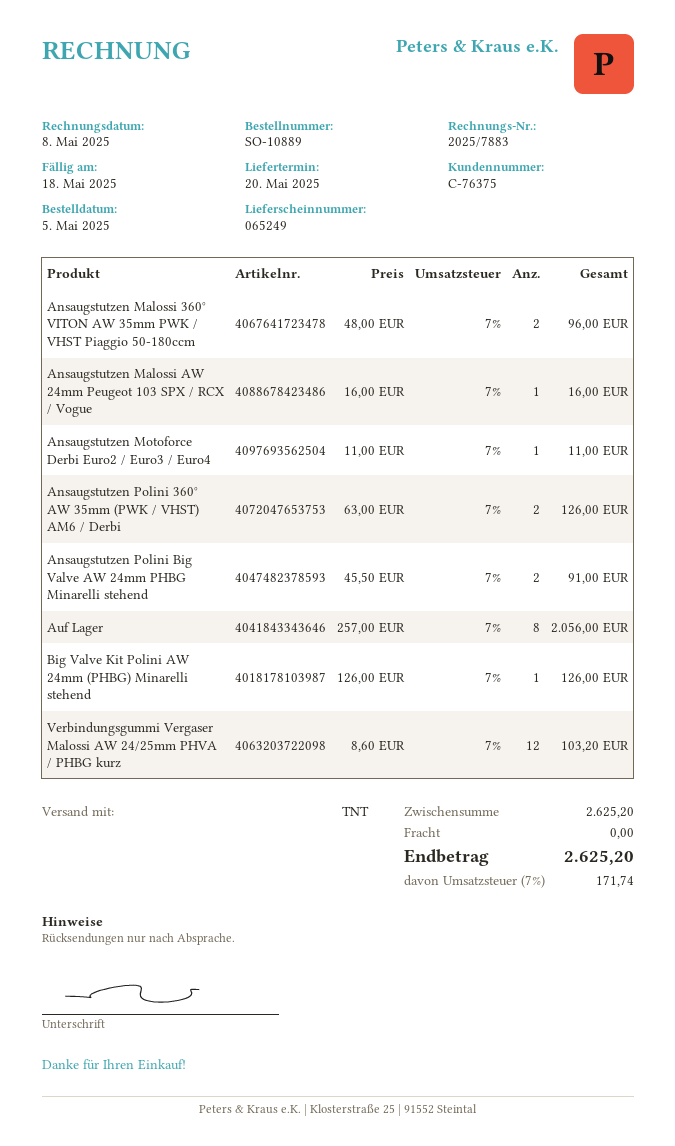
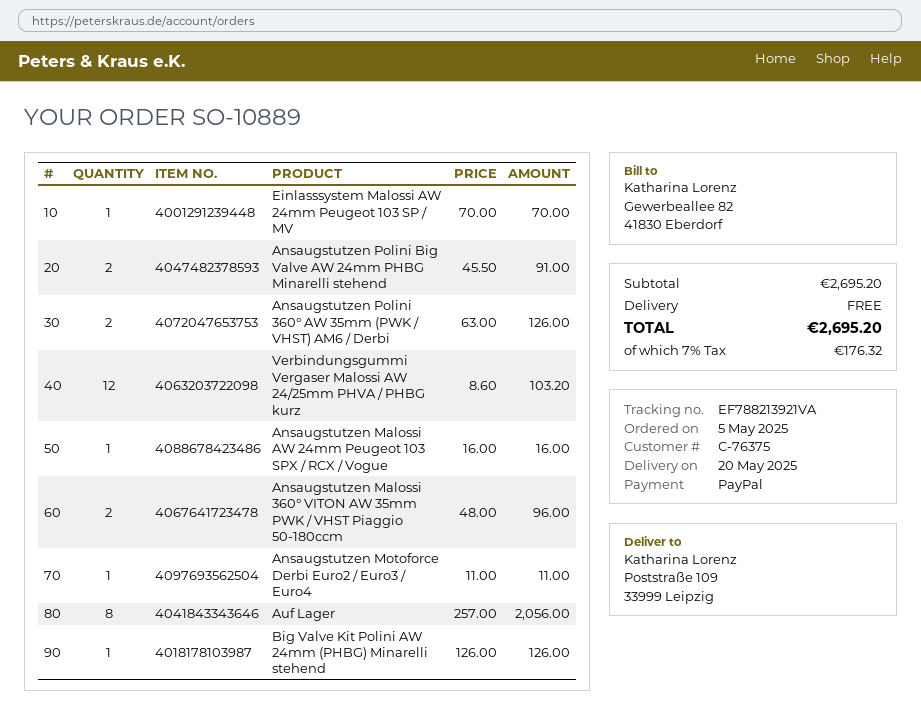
Einlasssystem Malossi AW 24mm Peugeot 103 SP / MV: none -> 1 x 70.00 = 70.00
subtotal: 2625.20 -> 2695.20
tax: 7% = 171.74 -> 7% = 176.32
total: 2625.20 -> 2695.20

